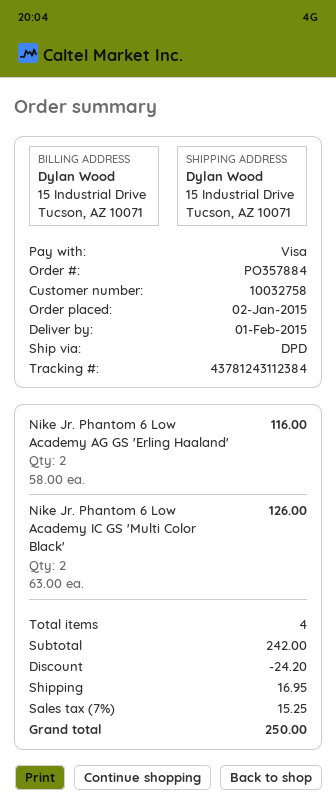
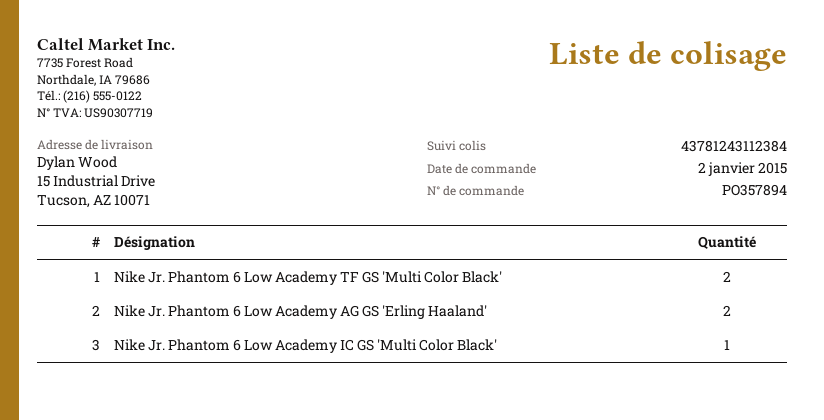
order number: PO357884 -> PO357894
Nike Jr. Phantom 6 Low Academy IC GS 'Multi Color Black': 2 -> 1
Nike Jr. Phantom 6 Low Academy TF GS 'Multi Color Black': none -> 2

